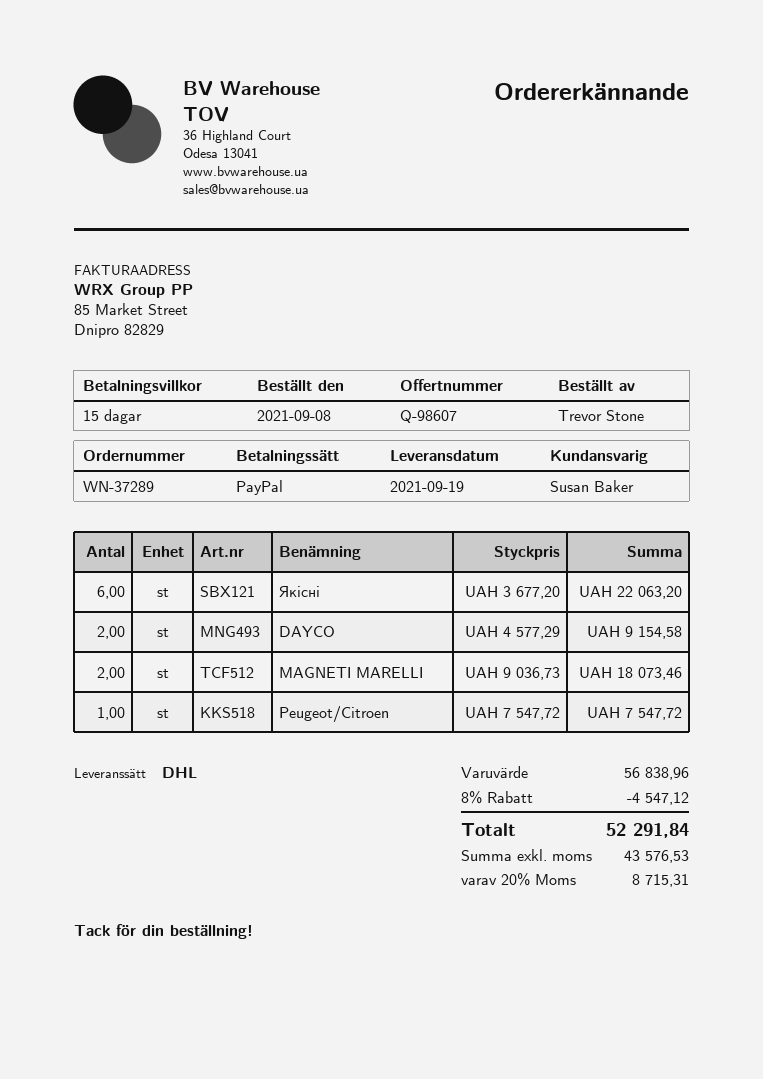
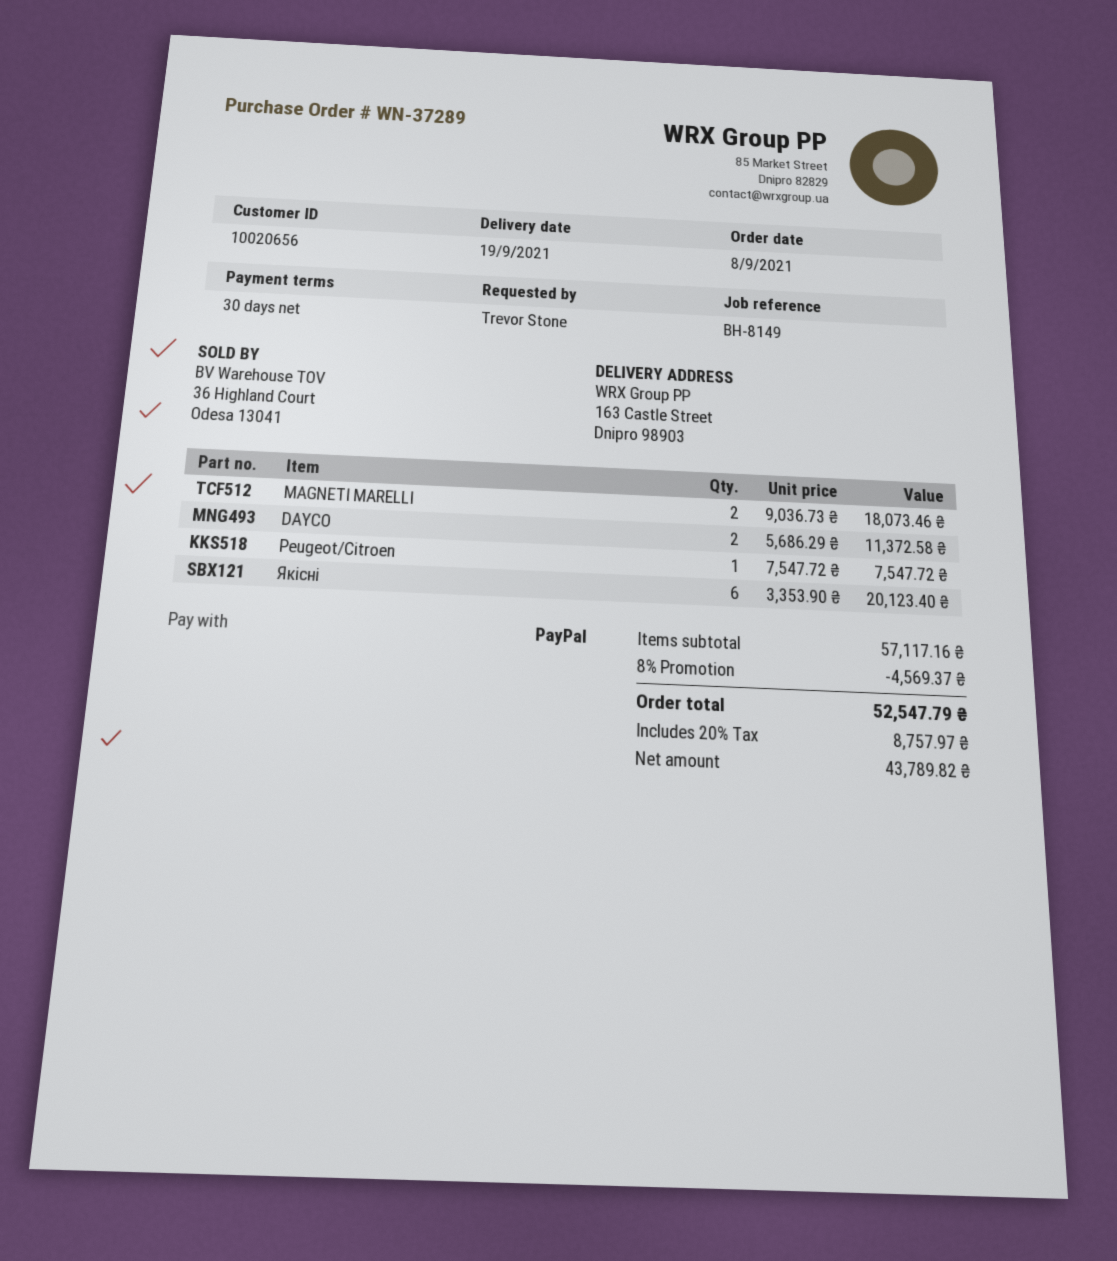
payment terms: 15 days -> 30 days
Якісні: 6 x 3677.20 = 22063.20 -> 6 x 3353.90 = 20123.40
DAYCO: 2 x 4577.29 = 9154.58 -> 2 x 5686.29 = 11372.58
subtotal: 56838.96 -> 57117.16
discount: 8% = 4547.12 -> 8% = 4569.37
net: 43576.53 -> 43789.82
tax: 20% = 8715.31 -> 20% = 8757.97
total: 52291.84 -> 52547.79

